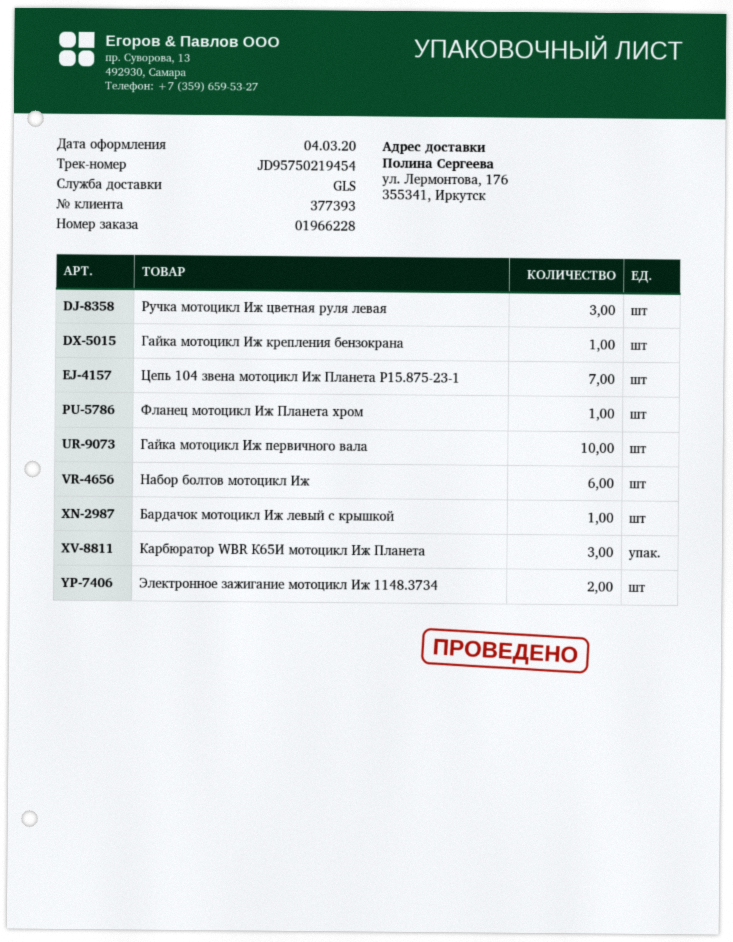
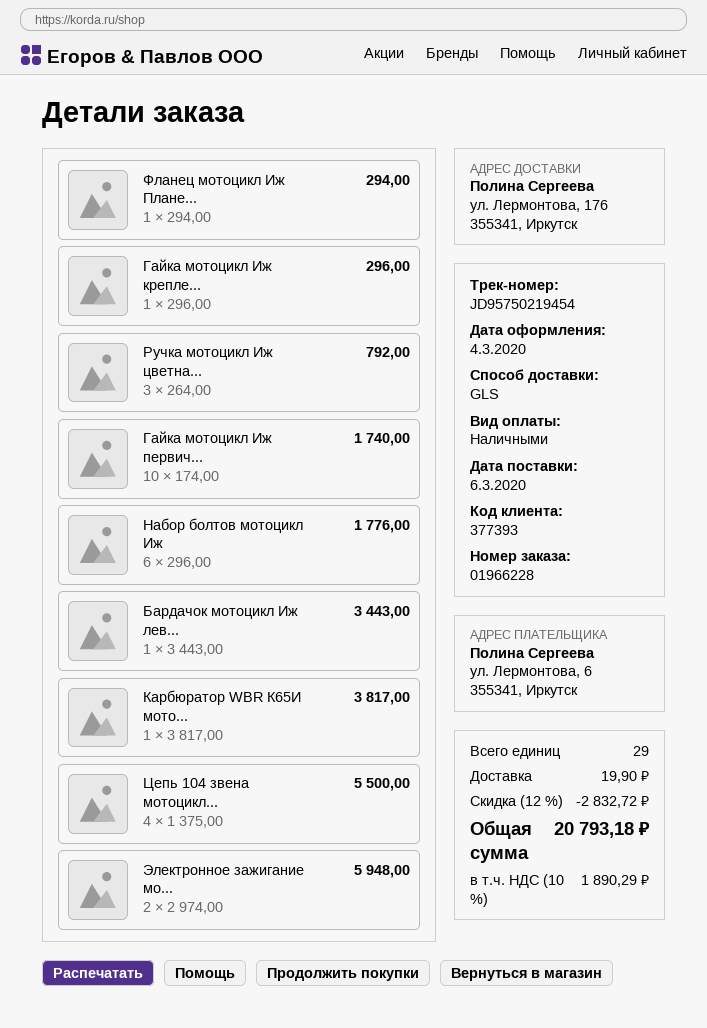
Цепь 104 звена мотоцикл Иж Планета Р15.875-23-1: 7 -> 4
Карбюратор WBR К65И мотоцикл Иж Планета: 3 -> 1

